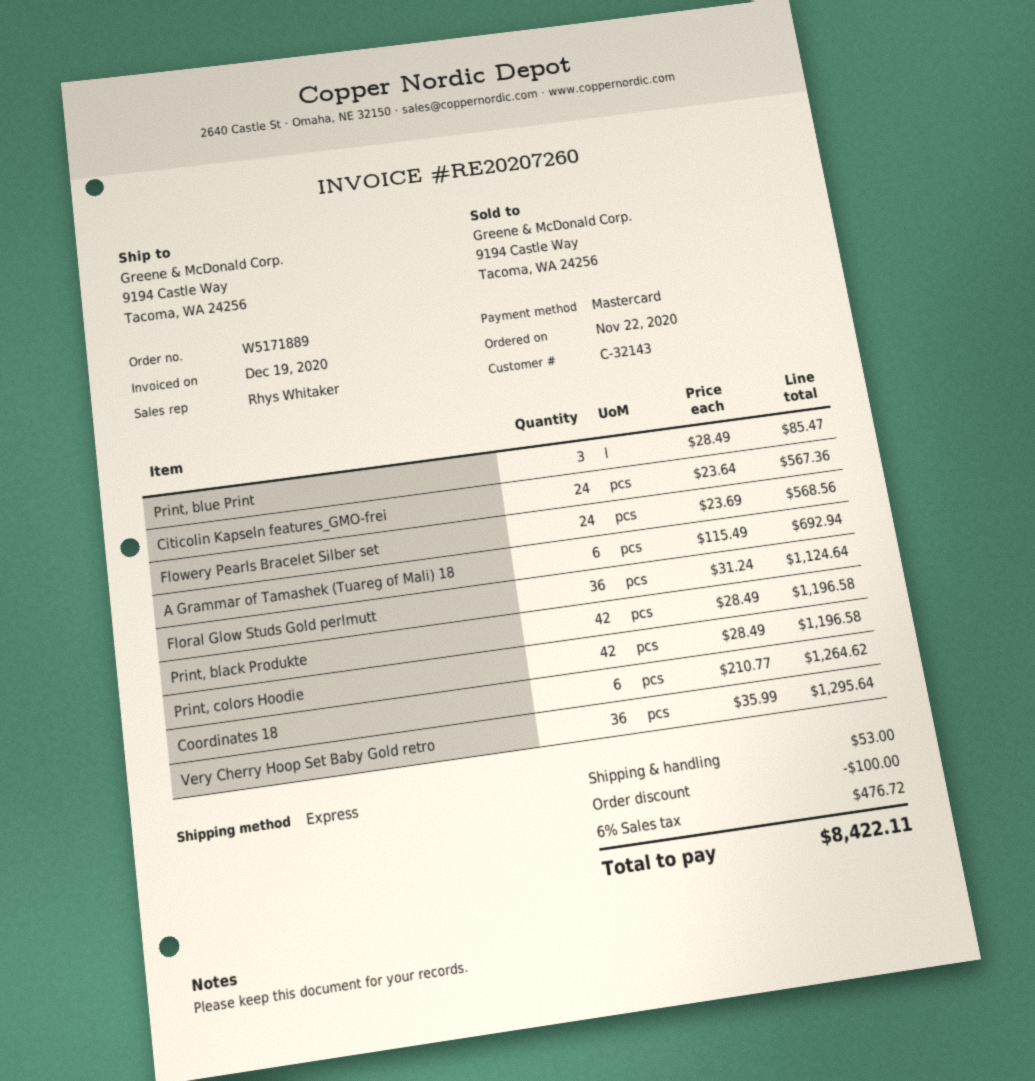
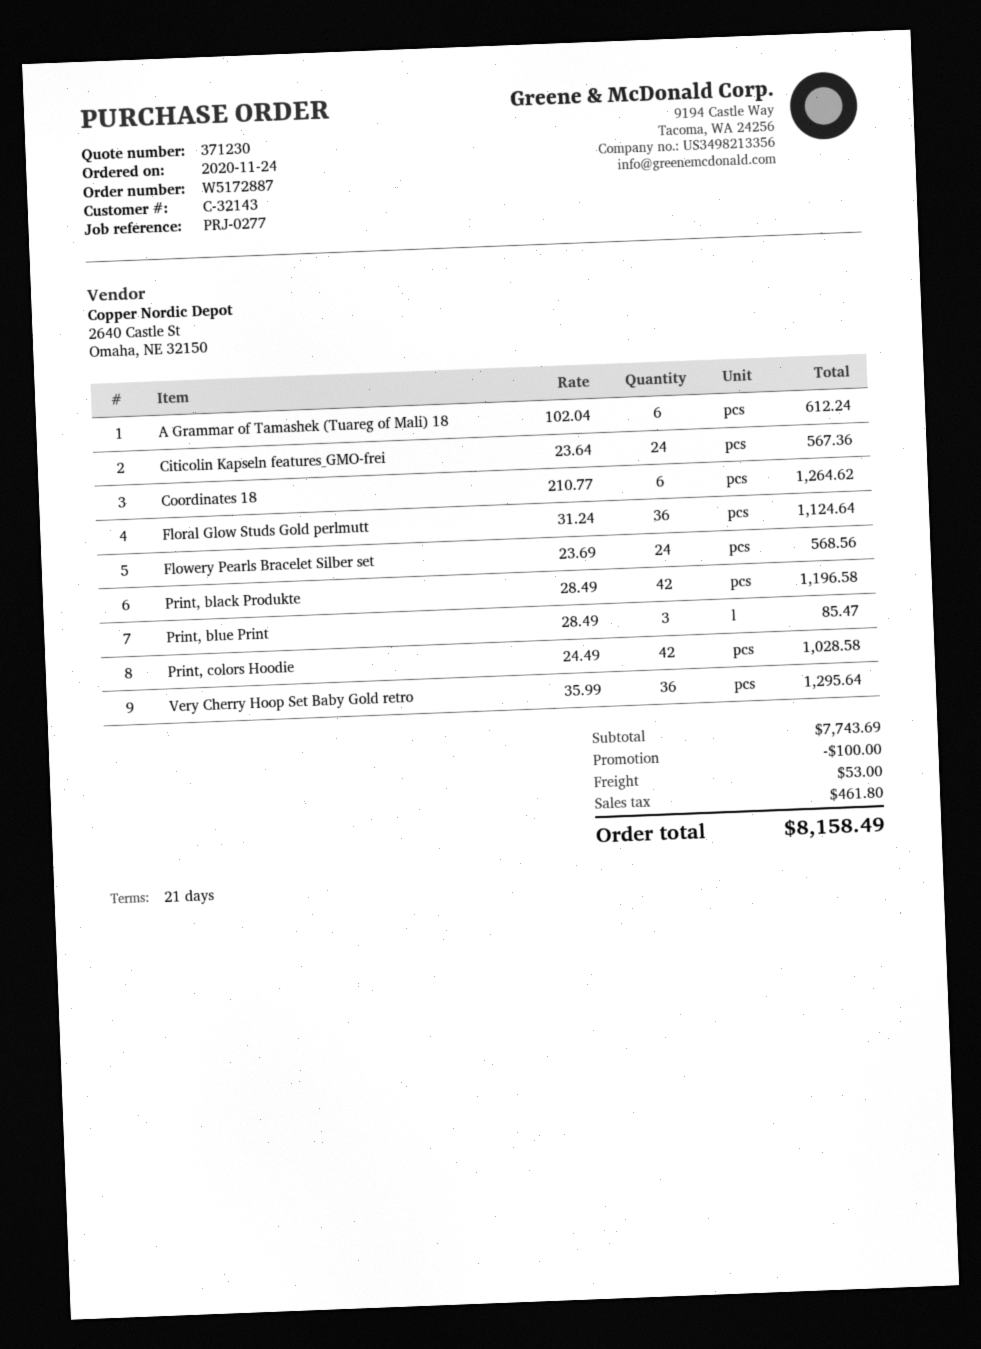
order number: W5171889 -> W5172887
order date: 2020-11-22 -> 2020-11-24
A Grammar of Tamashek (Tuareg of Mali) 18: 6 x 115.49 = 692.94 -> 6 x 102.04 = 612.24
Print, colors Hoodie: 42 x 28.49 = 1196.58 -> 42 x 24.49 = 1028.58
tax: 476.72 -> 461.80
total: 8422.11 -> 8158.49

